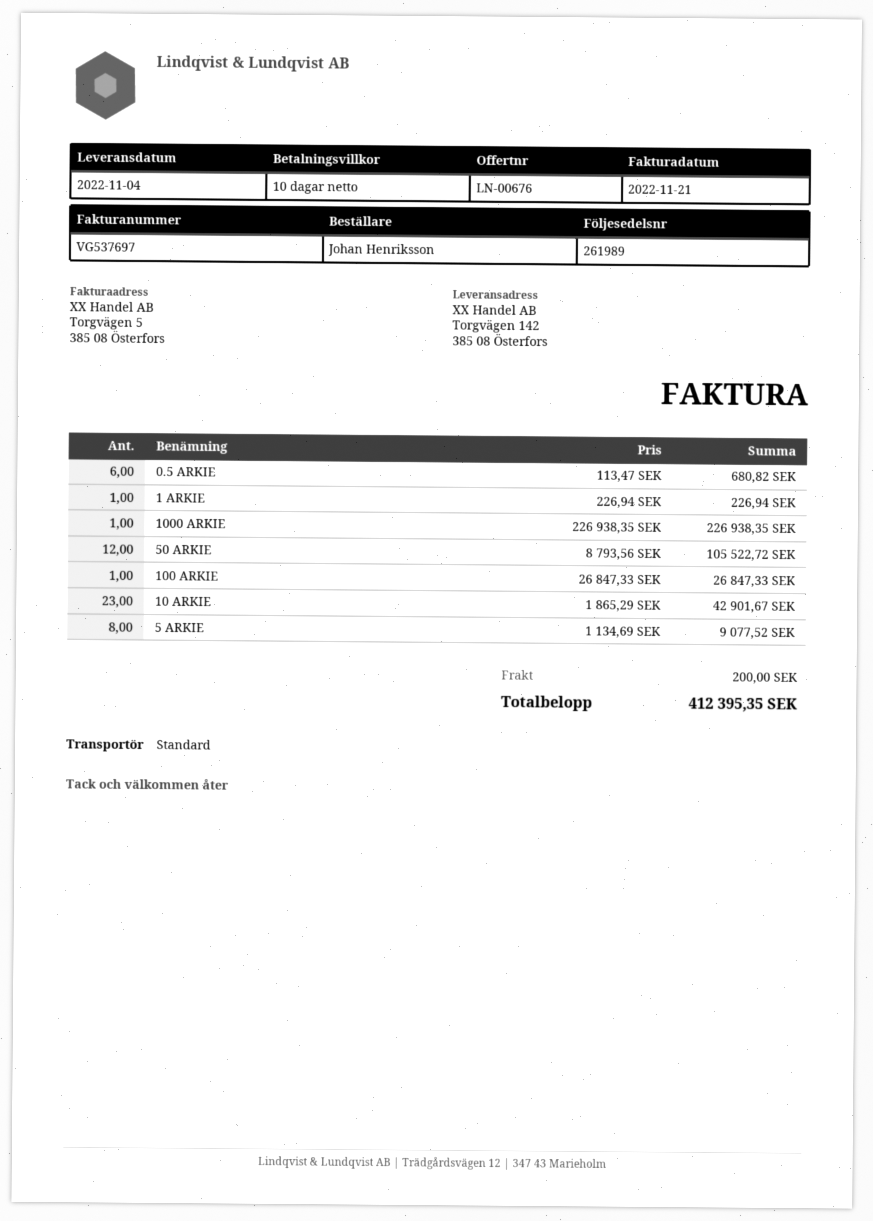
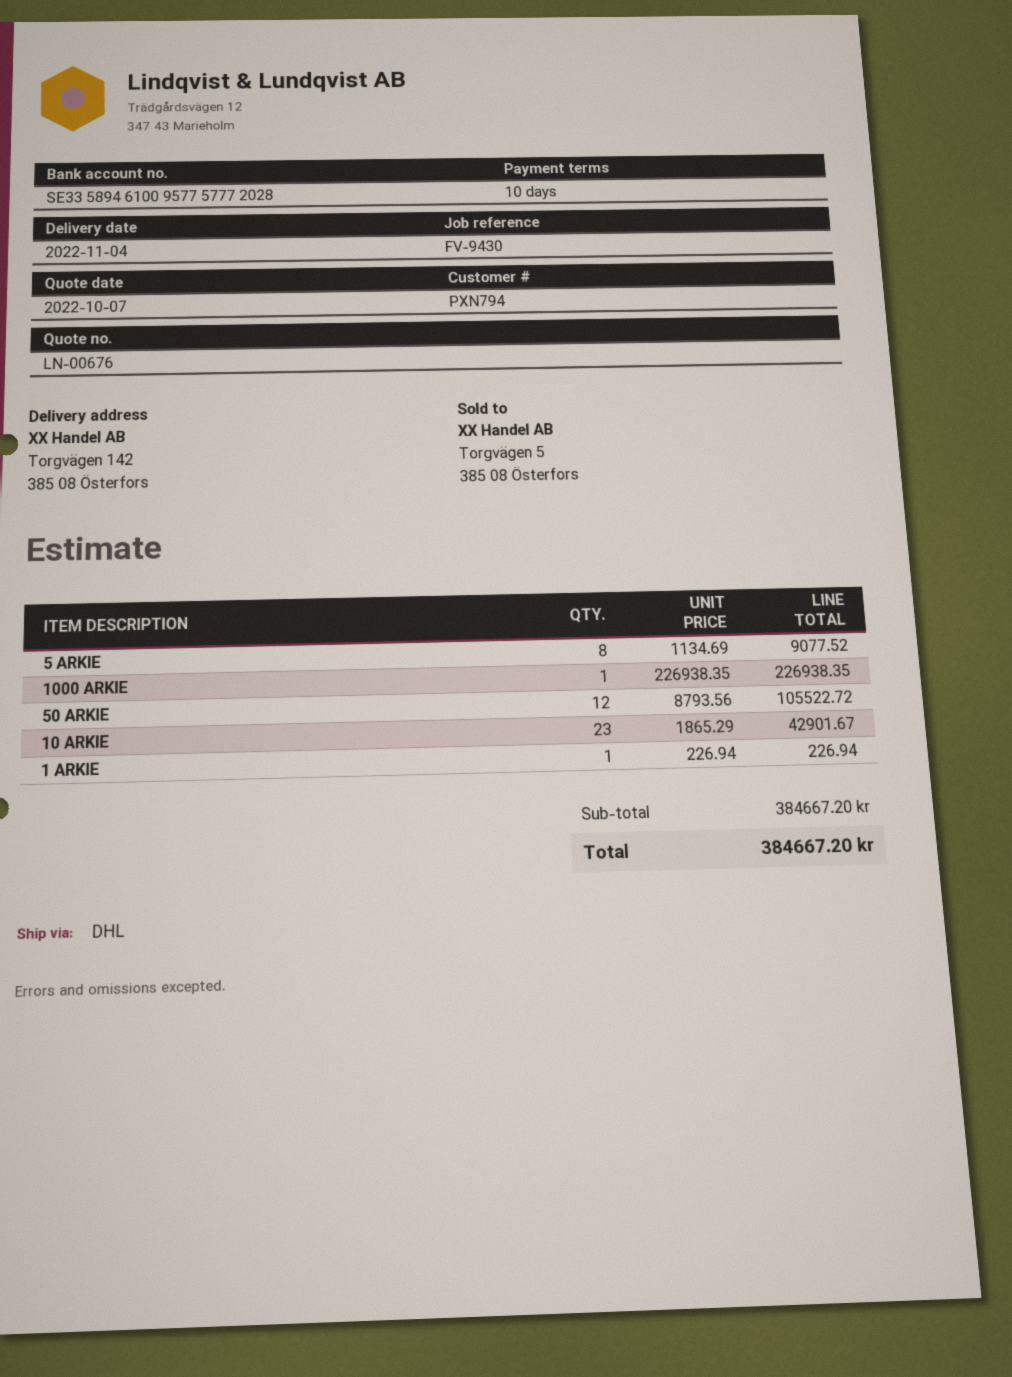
shipping method: standard -> DHL
0.5 ARKIE: 6 x 113.47 = 680.82 -> none
100 ARKIE: 1 x 26847.33 = 26847.33 -> none
shipping: 200.00 -> none
total: 412395.35 -> 384667.20

